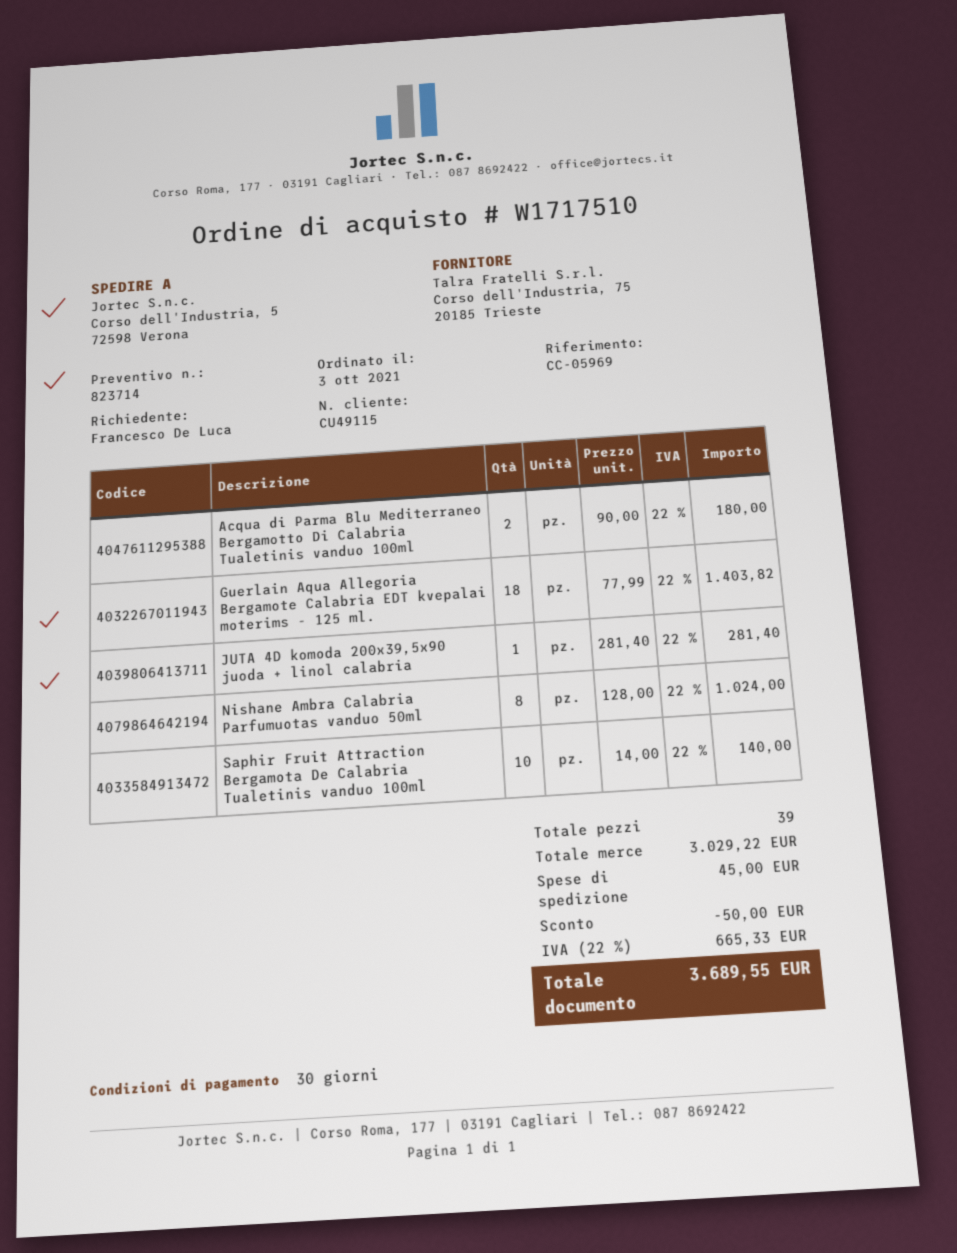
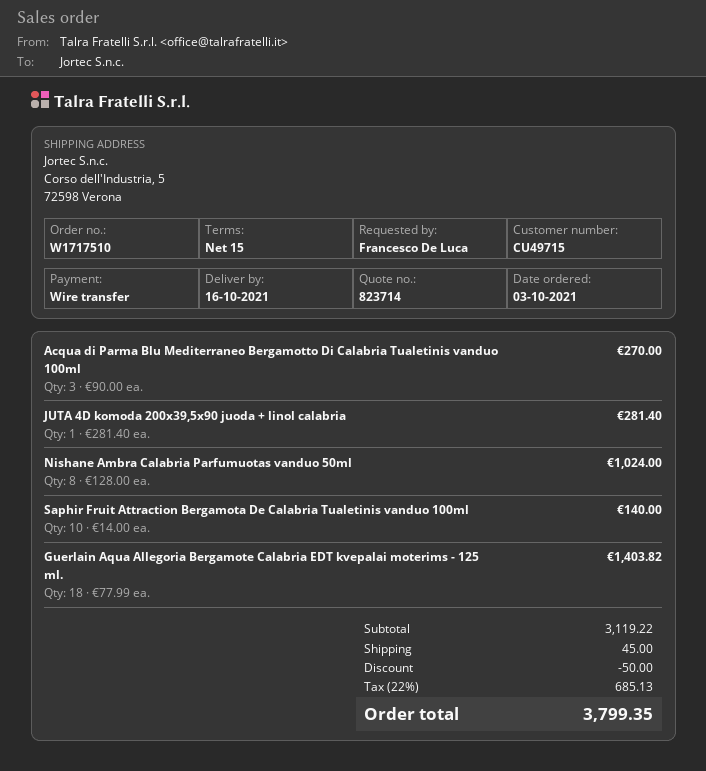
payment terms: 30 days -> 15 days
customer number: CU49115 -> CU49715
Acqua di Parma Blu Mediterraneo Bergamotto Di Calabria Tualetinis vanduo 100ml: 2 x 90.00 = 180.00 -> 3 x 90.00 = 270.00
subtotal: 3029.22 -> 3119.22
tax: 22% = 665.33 -> 22% = 685.13
total: 3689.55 -> 3799.35

